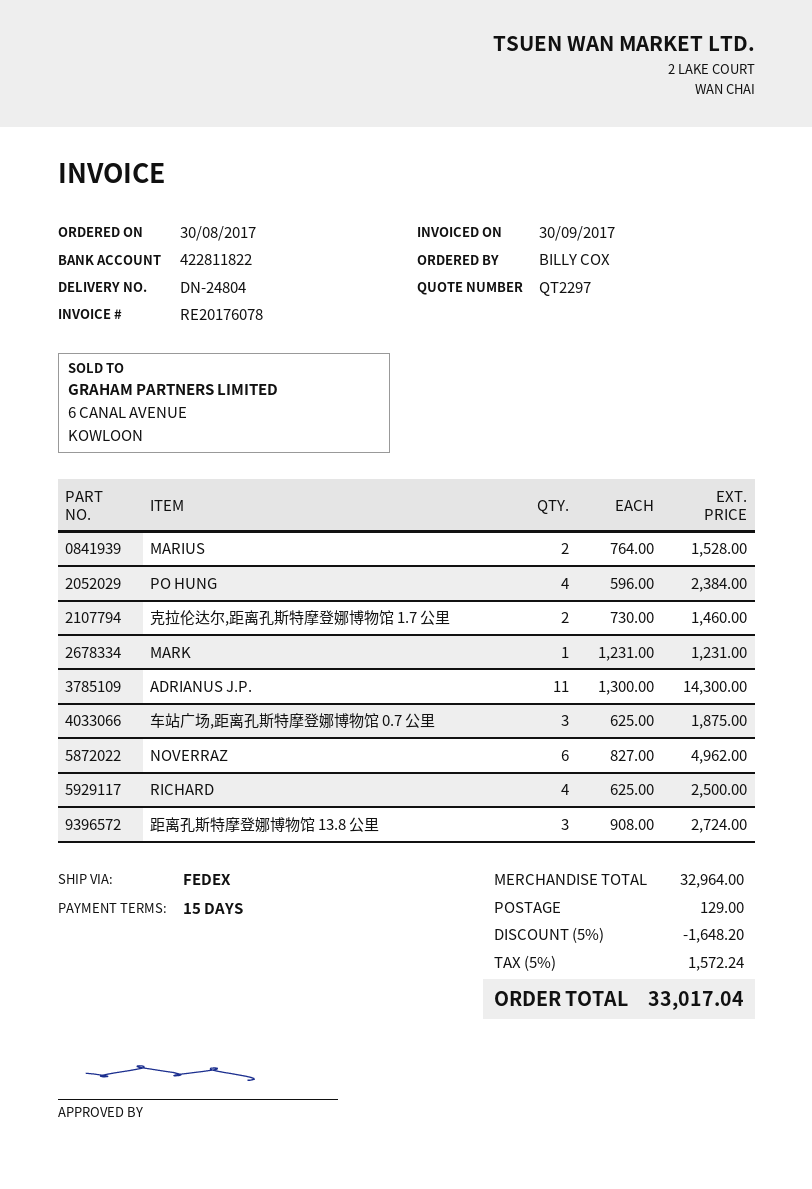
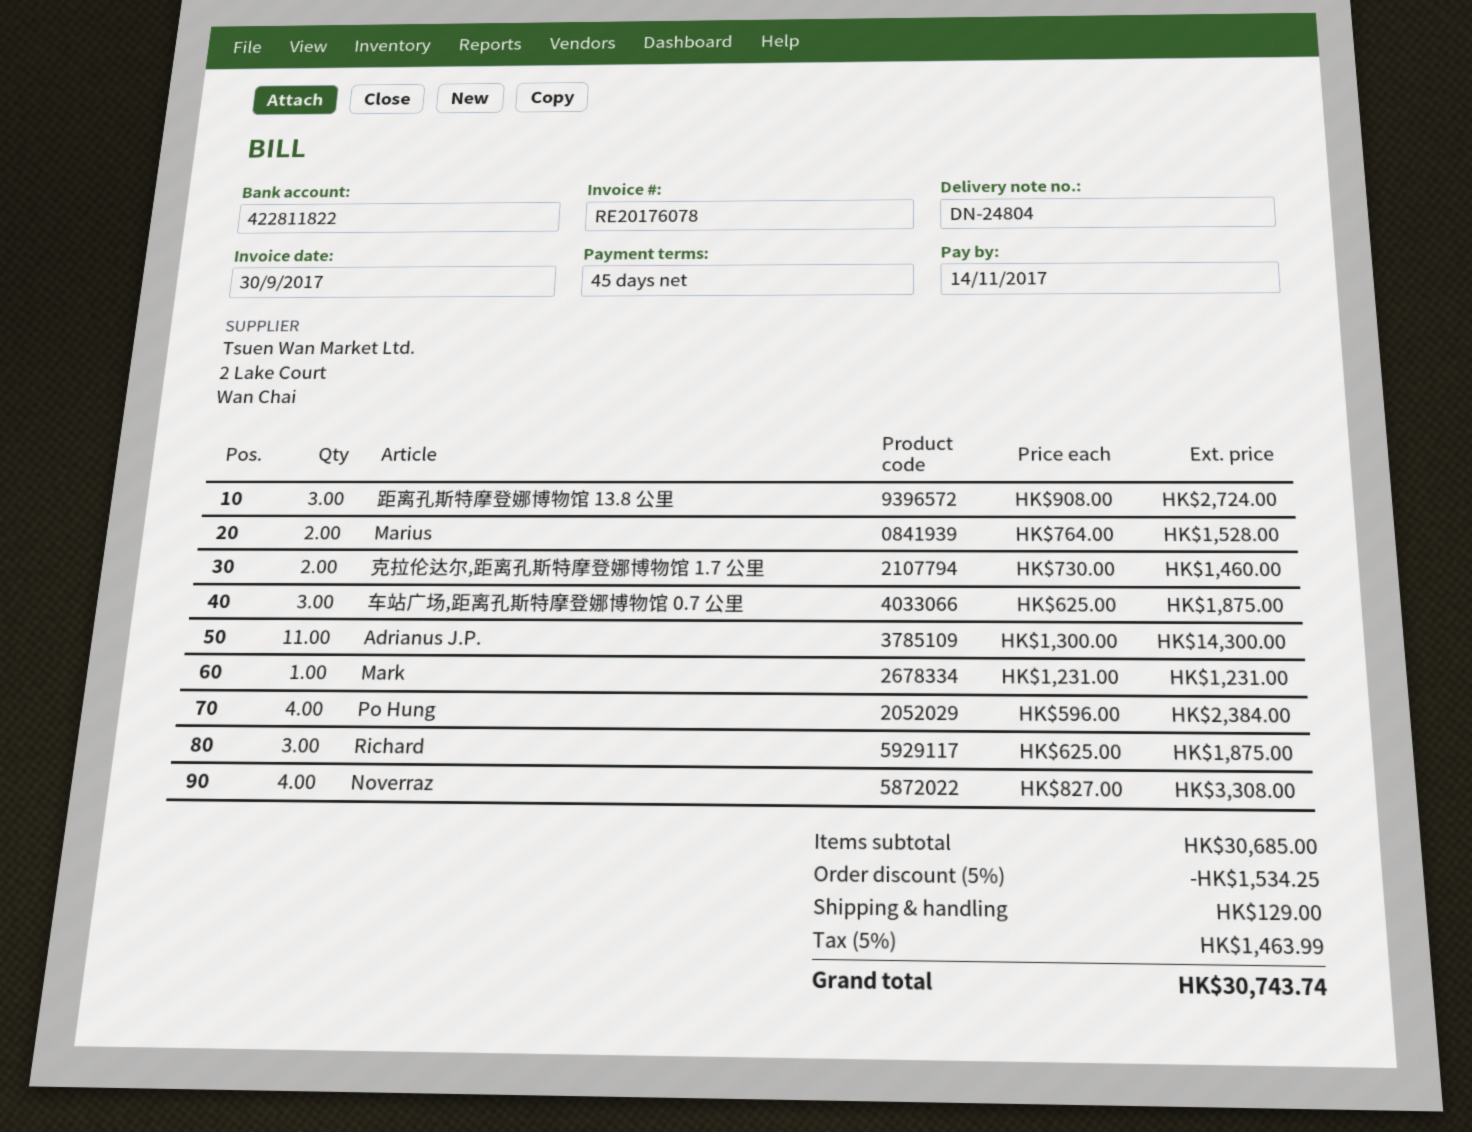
payment terms: 15 days -> 45 days
NOVERRAZ: 6 x 827.00 = 4962.00 -> 4 x 827.00 = 3308.00
RICHARD: 4 x 625.00 = 2500.00 -> 3 x 625.00 = 1875.00
subtotal: 32964.00 -> 30685.00
discount: 5% = 1648.20 -> 5% = 1534.25
tax: 5% = 1572.24 -> 5% = 1463.99
total: 33017.04 -> 30743.74

